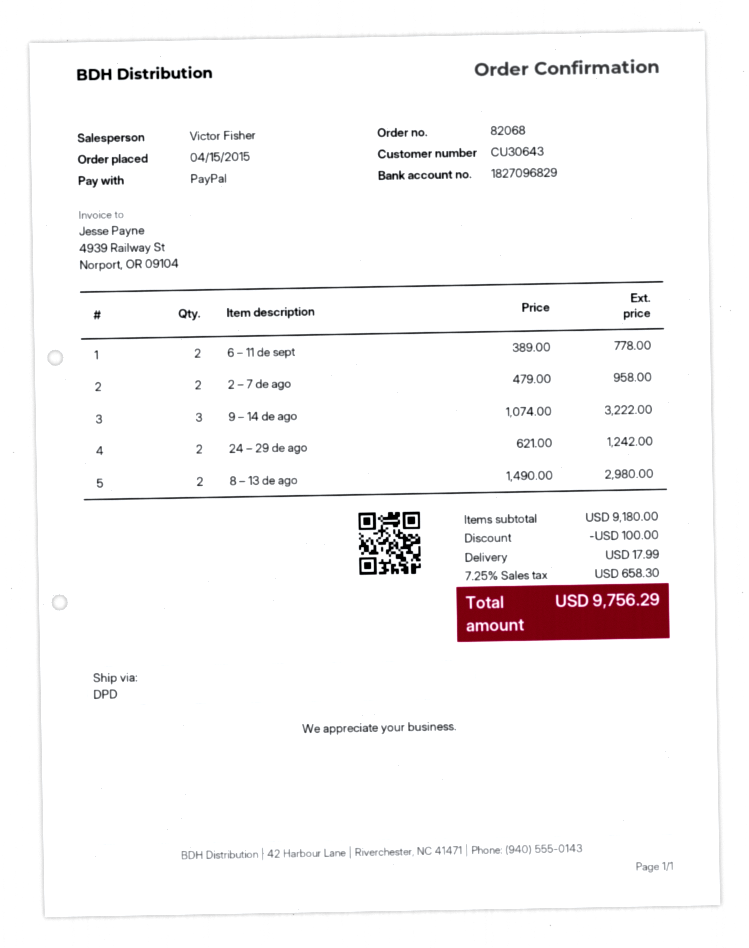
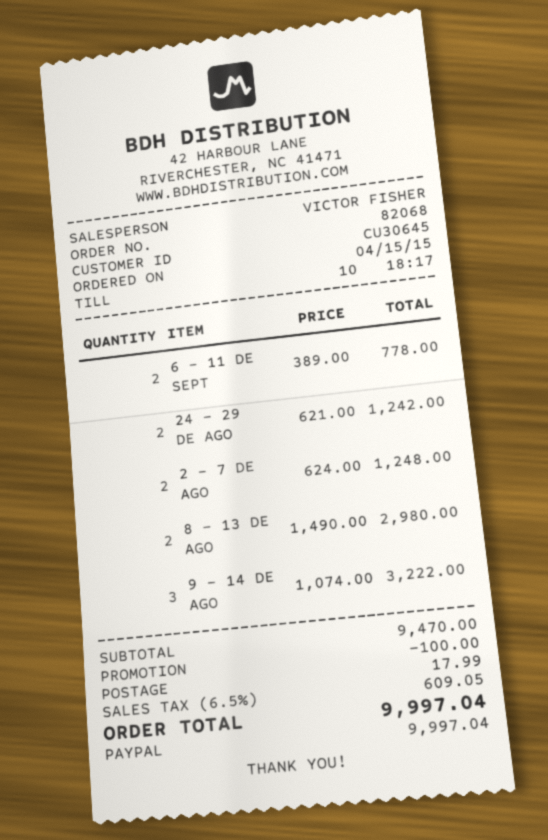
customer number: CU30643 -> CU30645
2 – 7 de ago: 2 x 479.00 = 958.00 -> 2 x 624.00 = 1248.00
subtotal: 9180.00 -> 9470.00
tax: 7.25% = 658.30 -> 6.5% = 609.05
total: 9756.29 -> 9997.04

